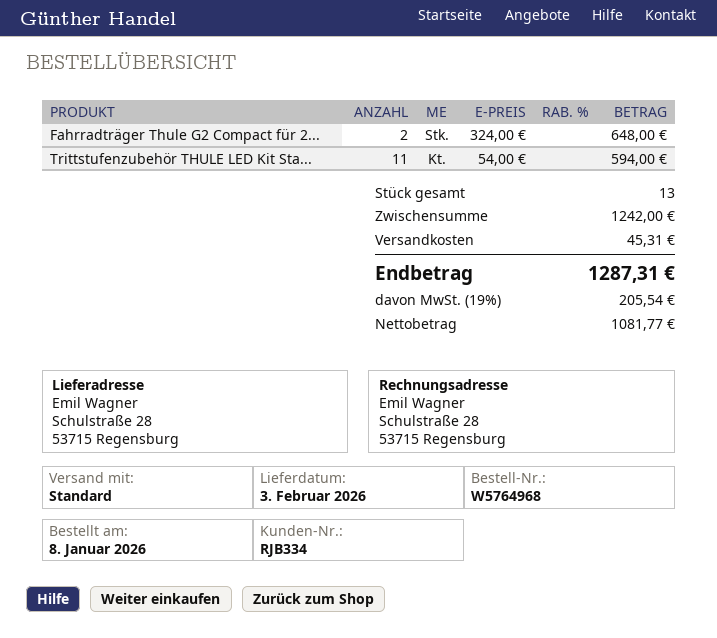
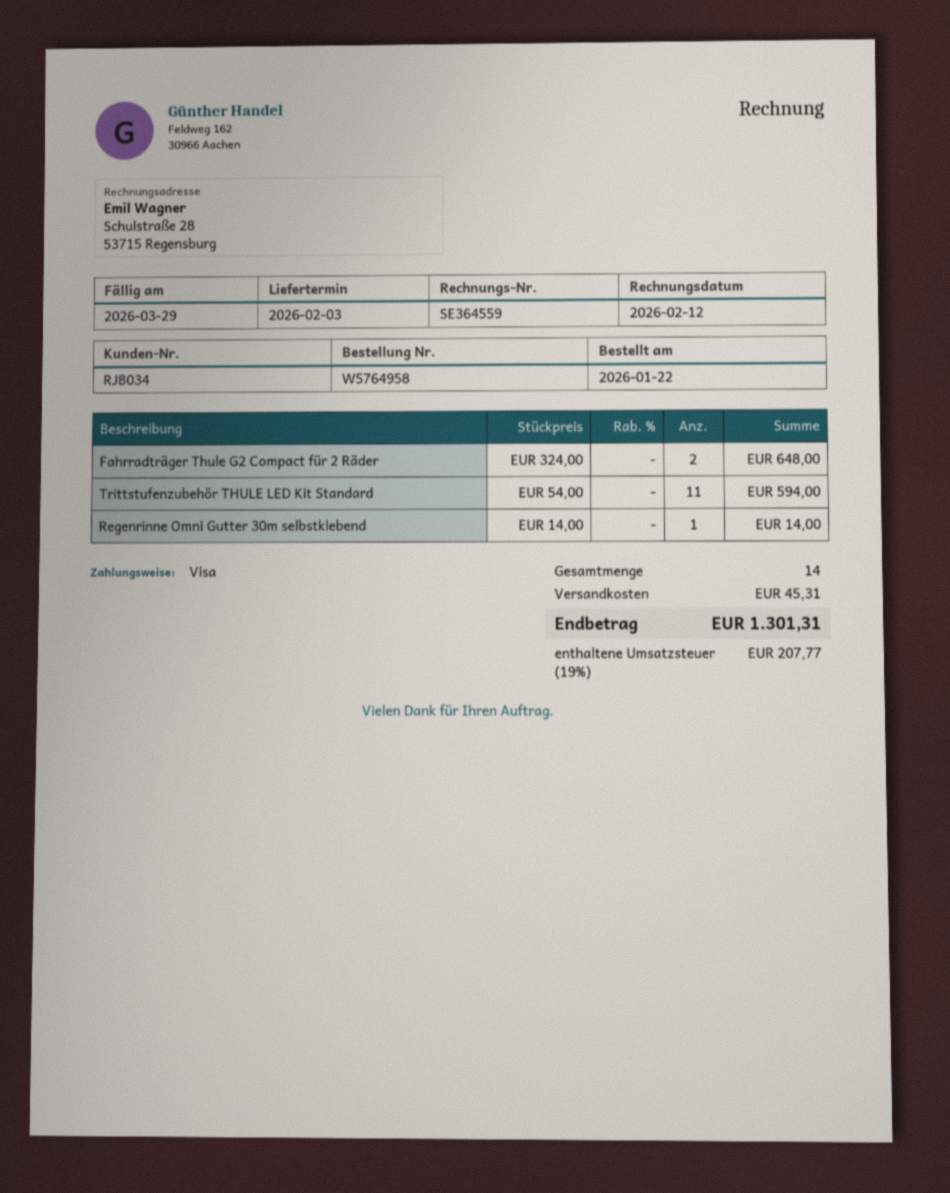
order number: W5764968 -> W5764958
order date: 2026-01-08 -> 2026-01-22
customer number: RJB334 -> RJB034
Regenrinne Omni Gutter 30m selbstklebend: none -> 1 x 14.00 = 14.00
total quantity: 13 -> 14
tax: 19% = 205.54 -> 19% = 207.77
total: 1287.31 -> 1301.31

